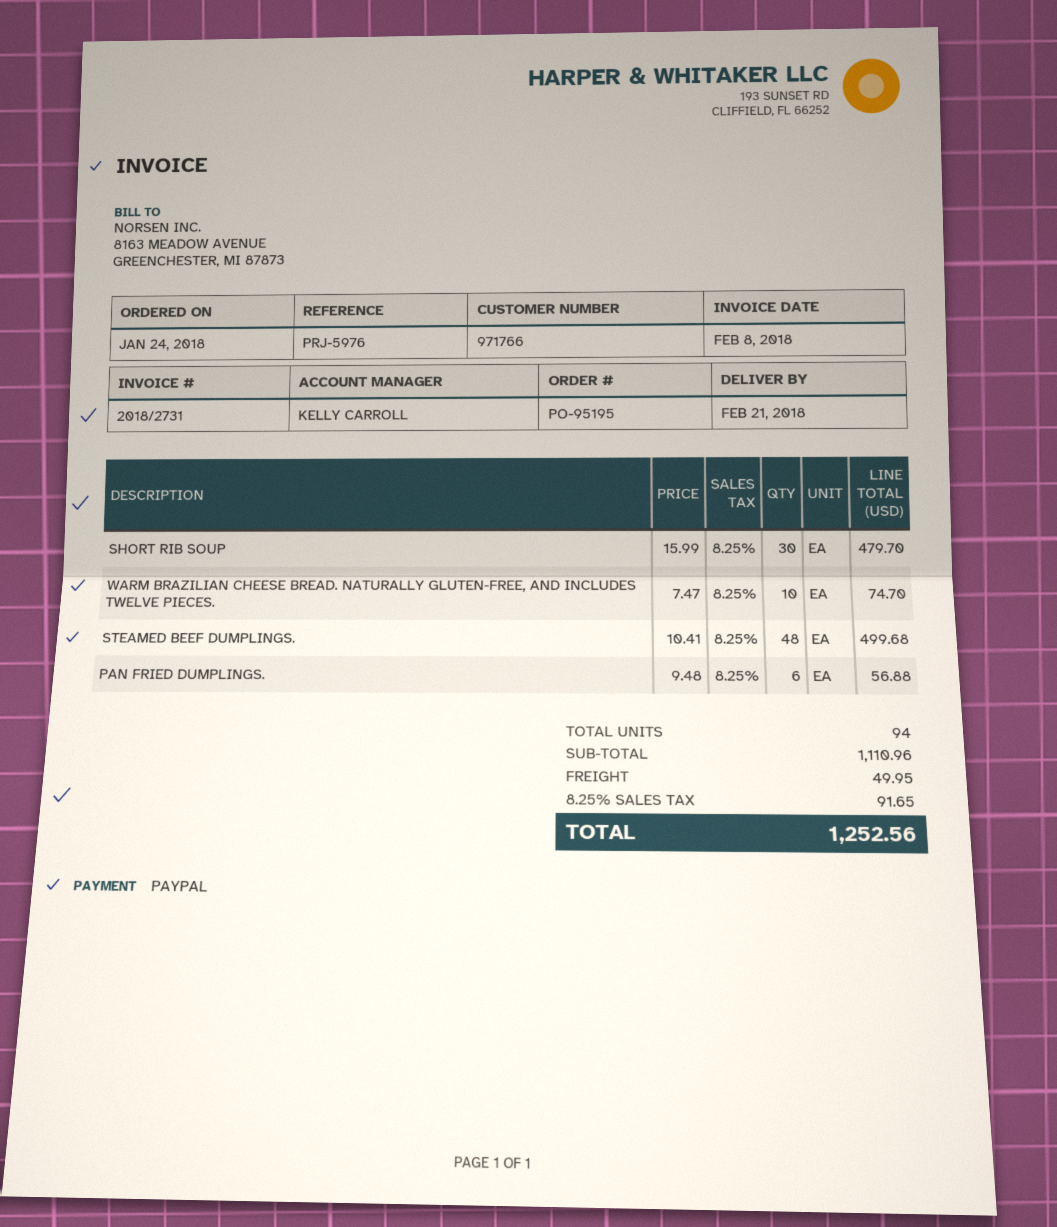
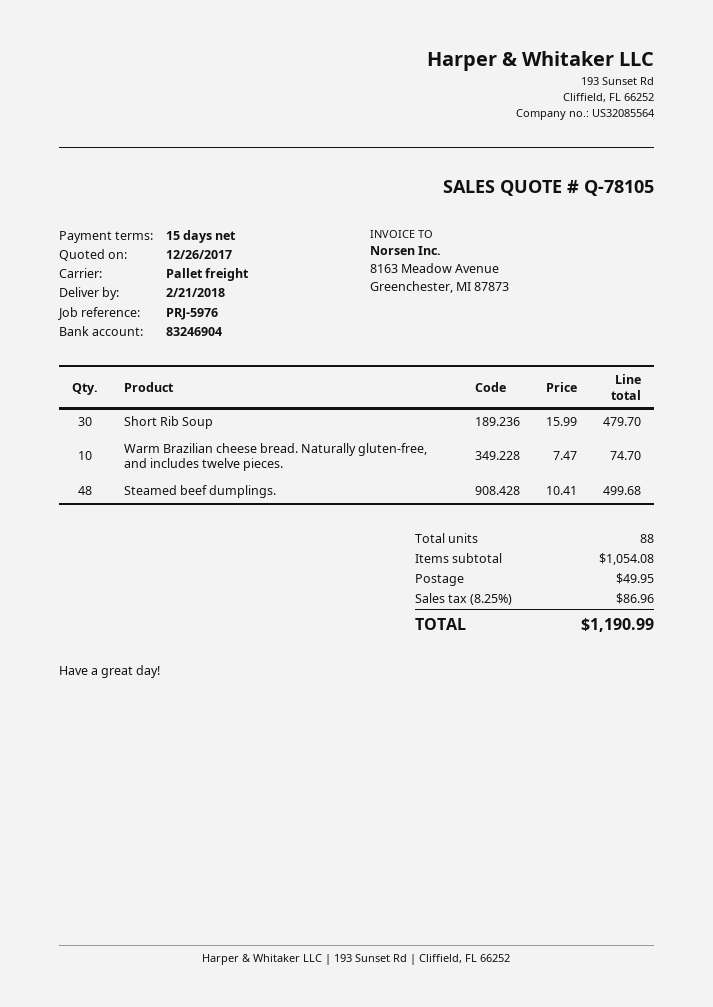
PAN FRIED DUMPLINGS.: 6 x 9.48 = 56.88 -> none
total quantity: 94 -> 88
subtotal: 1110.96 -> 1054.08
tax: 8.25% = 91.65 -> 8.25% = 86.96
total: 1252.56 -> 1190.99

